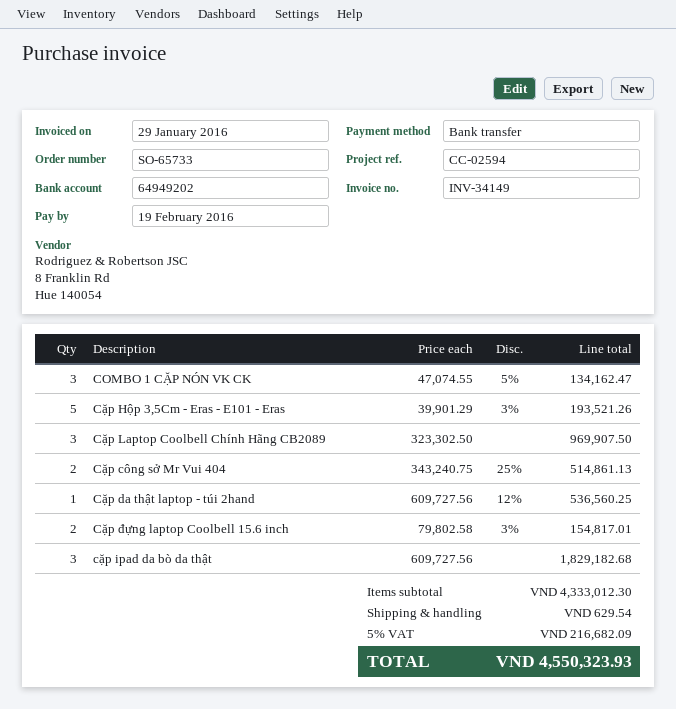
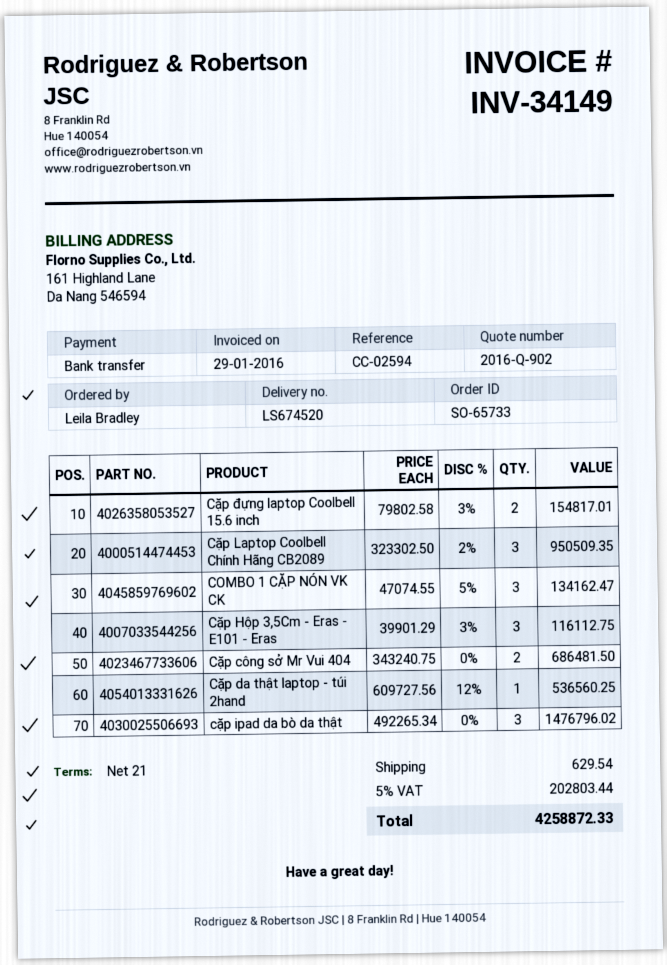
Cặp Hộp 3,5Cm - Eras - E101 - Eras: 5 x 39901.29 - 3% = 193521.26 -> 3 x 39901.29 - 3% = 116112.75
Cặp Laptop Coolbell Chính Hãng CB2089: 3 x 323302.50 = 969907.50 -> 3 x 323302.50 - 2% = 950509.35
Cặp công sở Mr Vui 404: 2 x 343240.75 - 25% = 514861.13 -> 2 x 343240.75 = 686481.50
cặp ipad da bò da thật: 3 x 609727.56 = 1829182.68 -> 3 x 492265.34 = 1476796.02
tax: 5% = 216682.09 -> 5% = 202803.44
total: 4550323.93 -> 4258872.33

